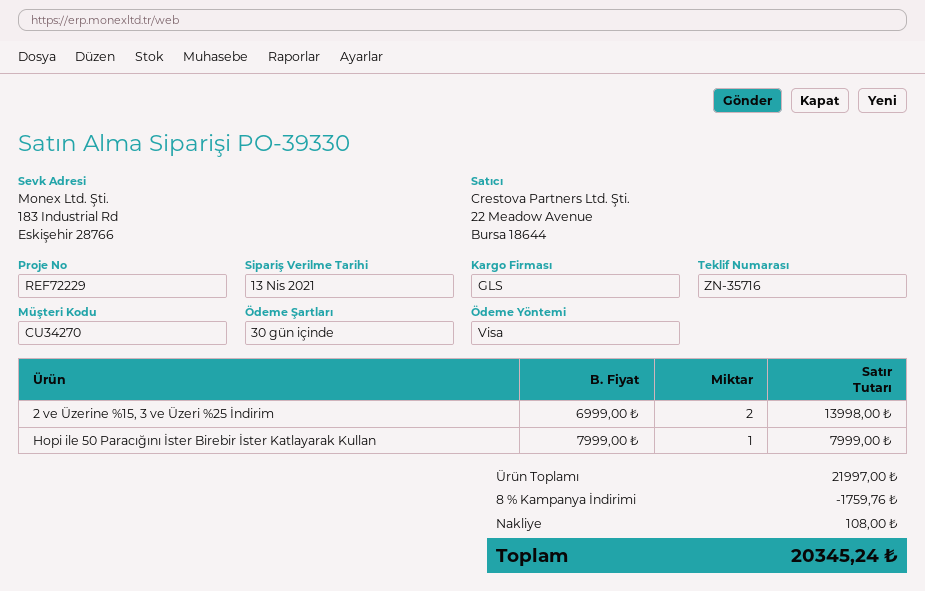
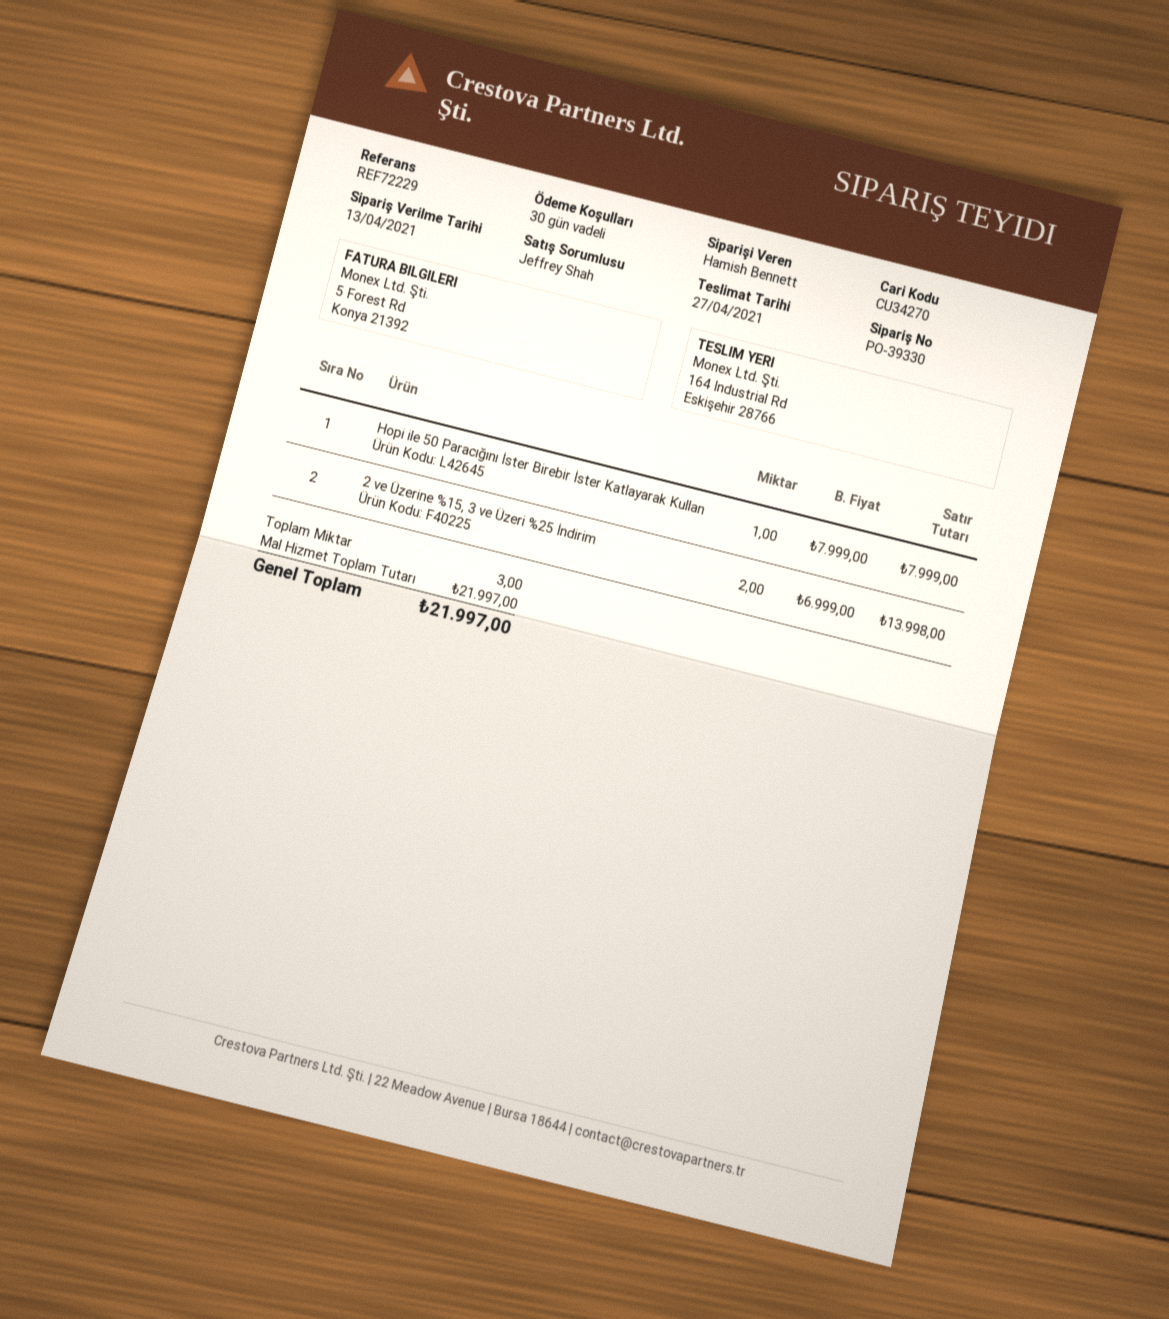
ship to: 183 Industrial Rd, Eskişehir 28766 -> 164 Industrial Rd, Eskişehir 28766
discount: 8% = 1759.76 -> none
shipping: 108.00 -> none
total: 20345.24 -> 21997.00

